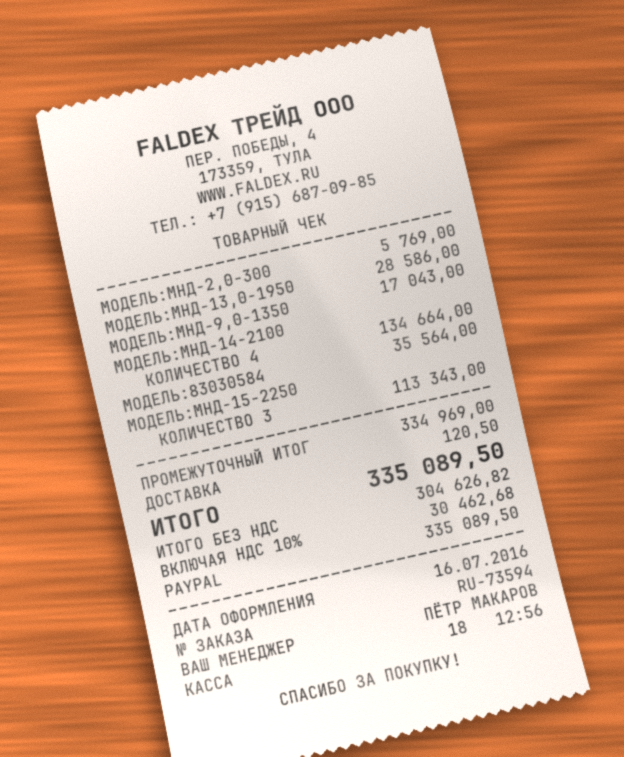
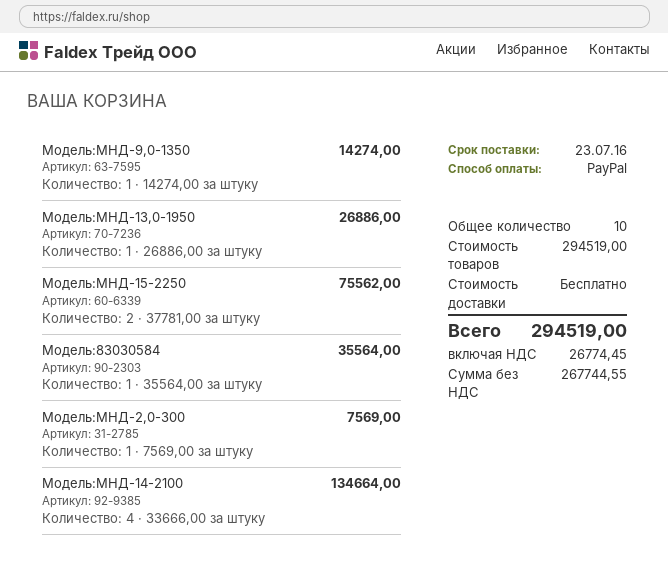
МОДЕЛЬ:МНД-2,0-300: 1 for 5769.00 -> 1 for 7569.00
МОДЕЛЬ:МНД-13,0-1950: 1 for 28586.00 -> 1 for 26886.00
МОДЕЛЬ:МНД-9,0-1350: 1 for 17043.00 -> 1 for 14274.00
МОДЕЛЬ:МНД-15-2250: 3 for 113343.00 -> 2 for 75562.00
subtotal: 334969.00 -> 294519.00
shipping: 120.50 -> 0.00
net: 304626.82 -> 267744.55
tax: 30462.68 -> 26774.45
total: 335089.50 -> 294519.00

